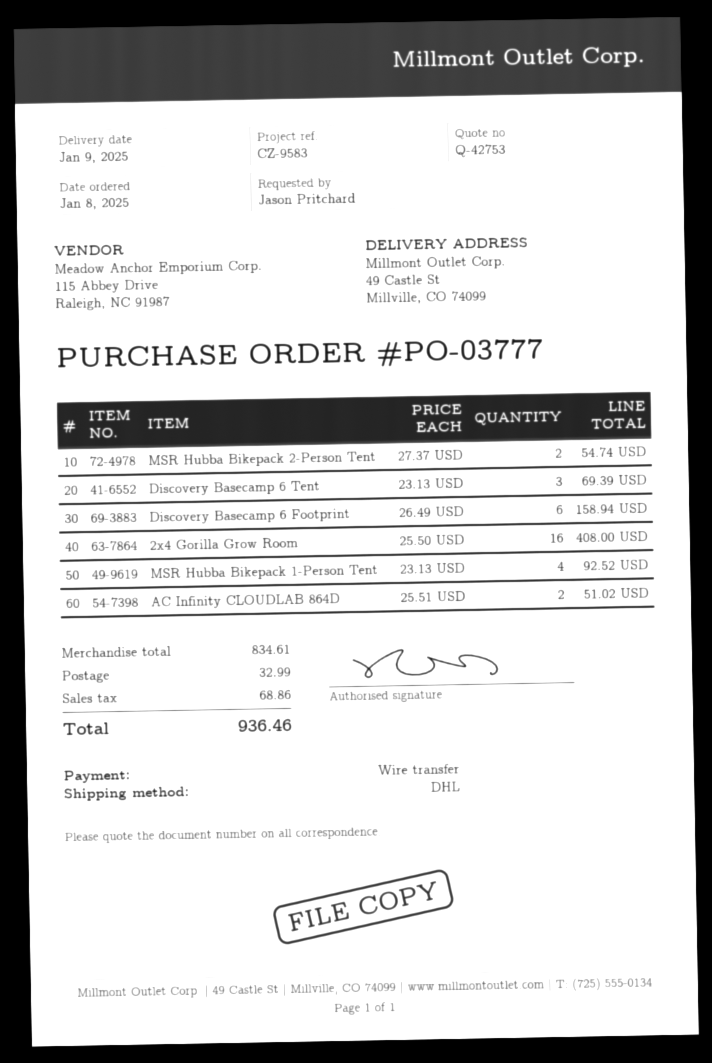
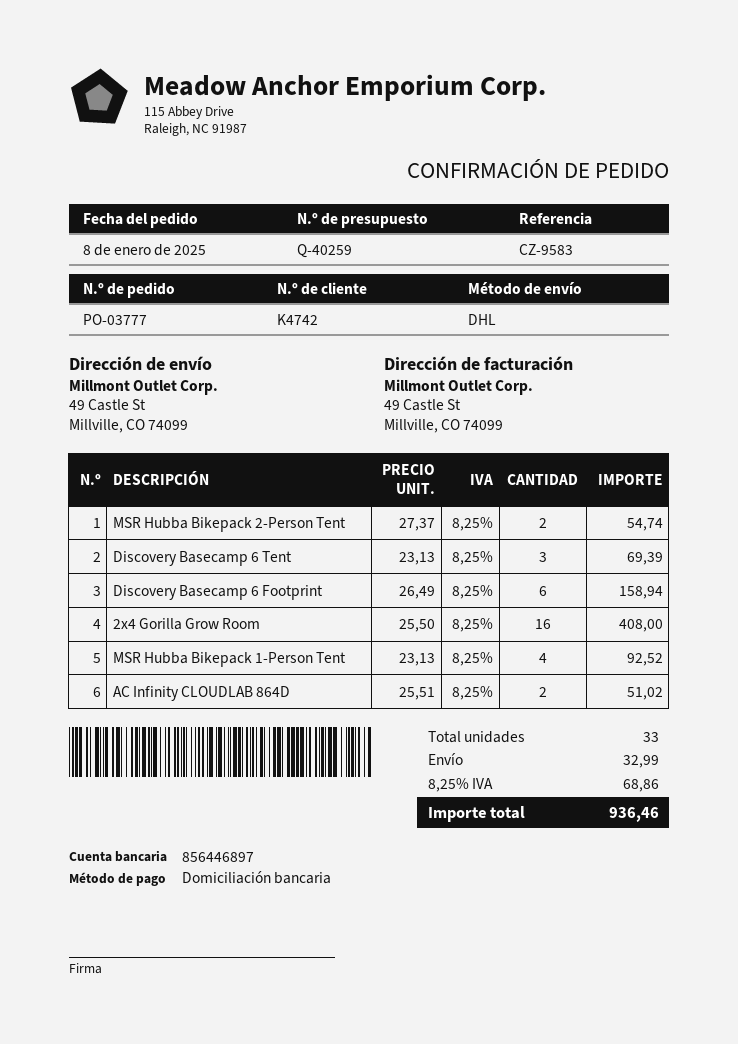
quote number: Q-42753 -> Q-40259
payment method: bank transfer -> direct debit

